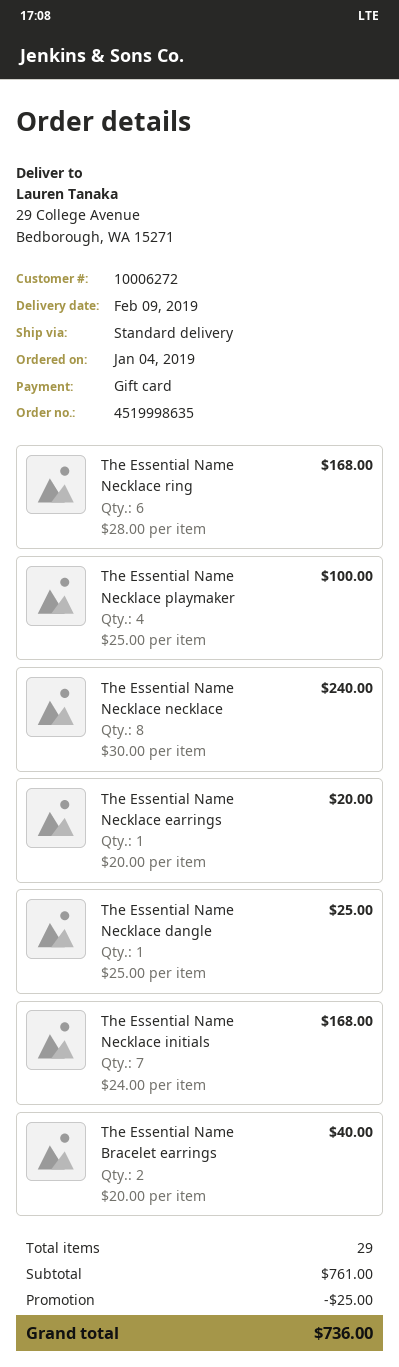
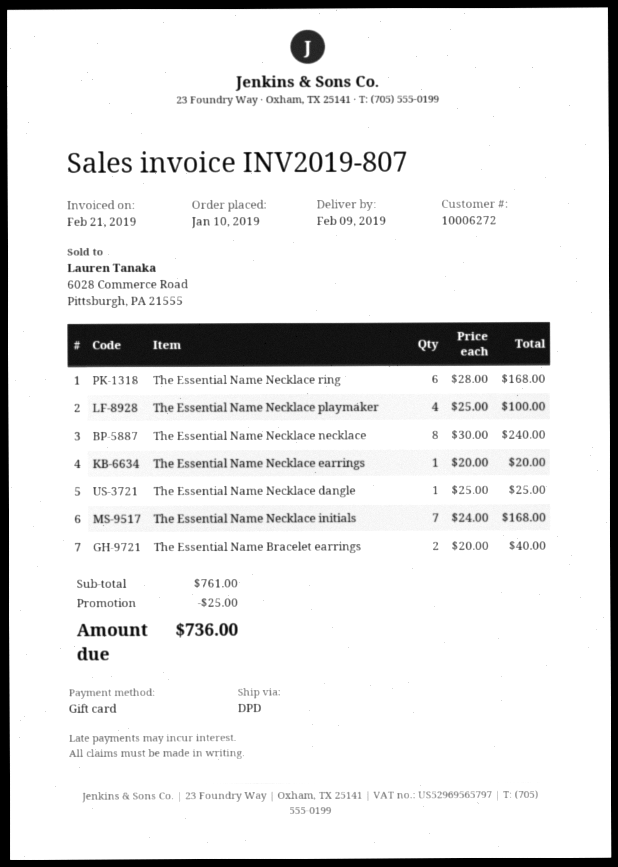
order date: 2019-01-04 -> 2019-01-10
shipping method: standard -> DPD

